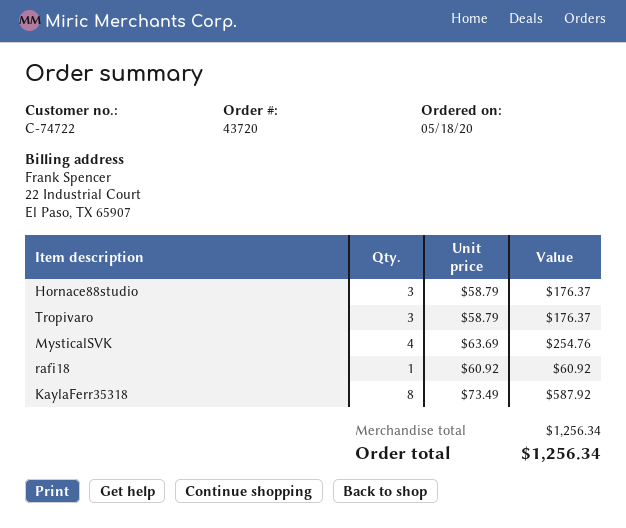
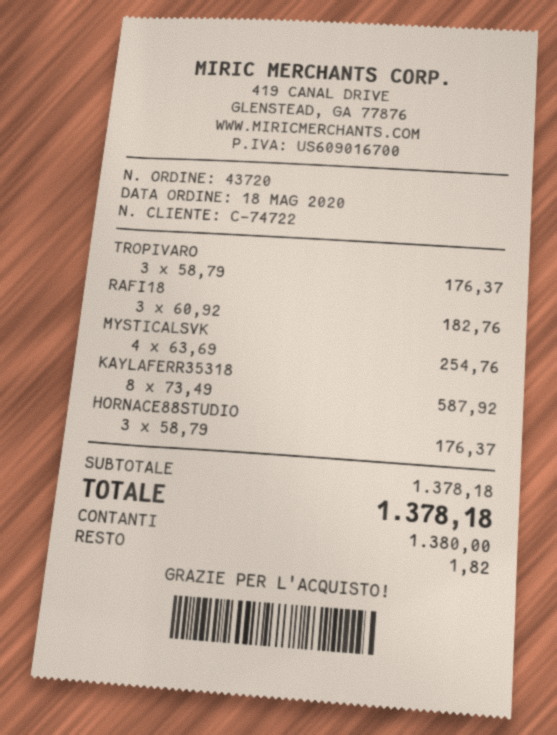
rafi18: 1 x 60.92 = 60.92 -> 3 x 60.92 = 182.76
subtotal: 1256.34 -> 1378.18
total: 1256.34 -> 1378.18

